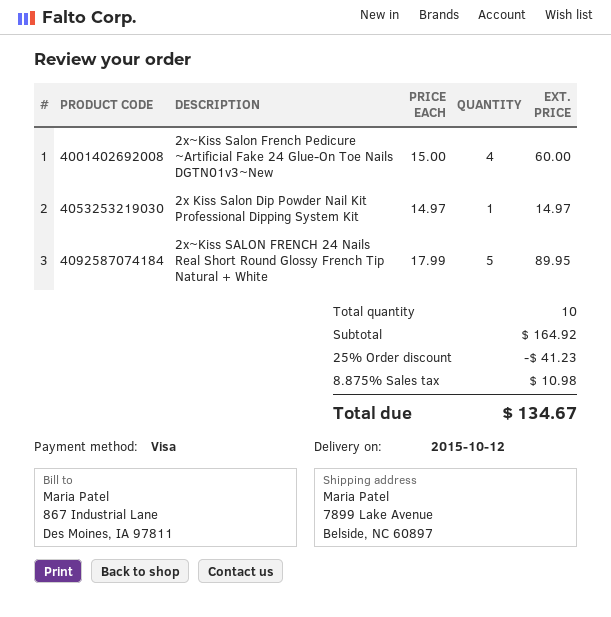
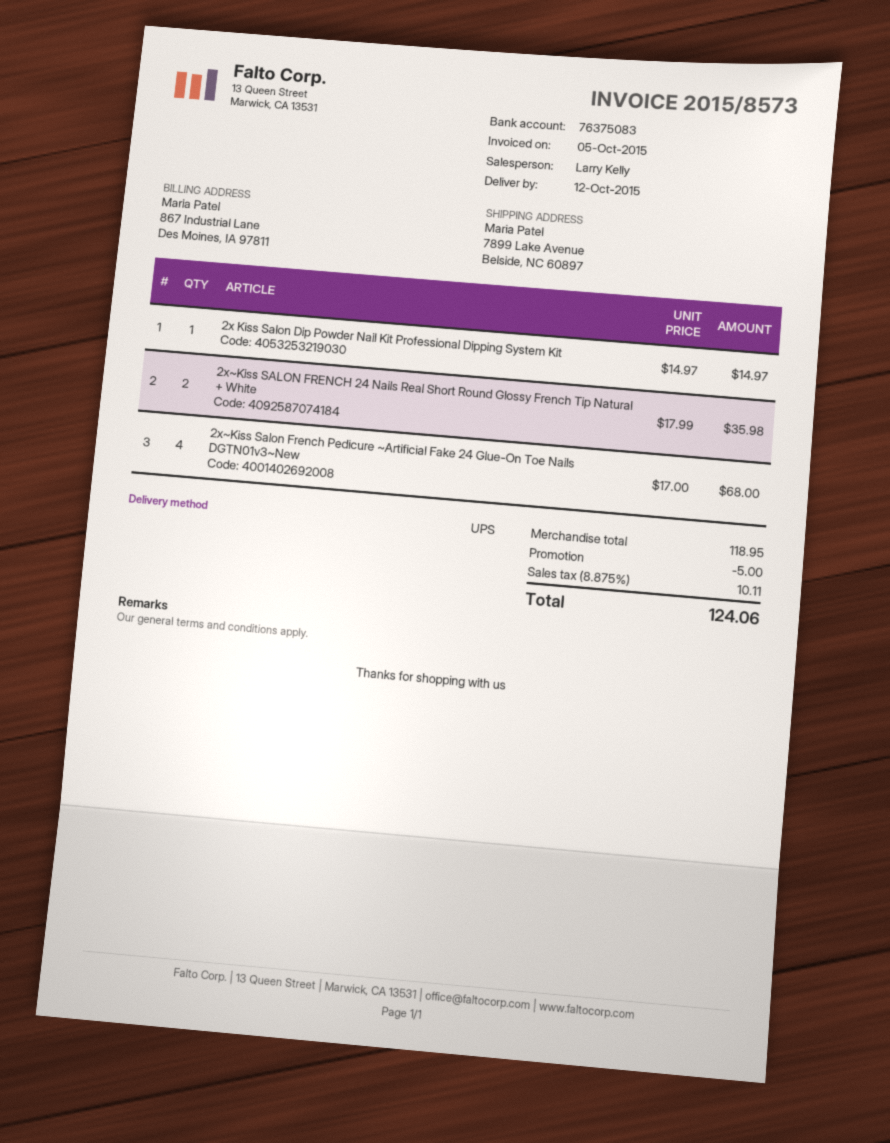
2x~Kiss Salon French Pedicure ~Artificial Fake 24 Glue-On Toe Nails DGTN01v3~New: 4 x 15.00 = 60.00 -> 4 x 17.00 = 68.00
2x~Kiss SALON FRENCH 24 Nails Real Short Round Glossy French Tip Natural + White: 5 x 17.99 = 89.95 -> 2 x 17.99 = 35.98
subtotal: 164.92 -> 118.95
discount: 41.23 -> 5.00
tax: 8.875% = 10.98 -> 8.875% = 10.11
total: 134.67 -> 124.06

